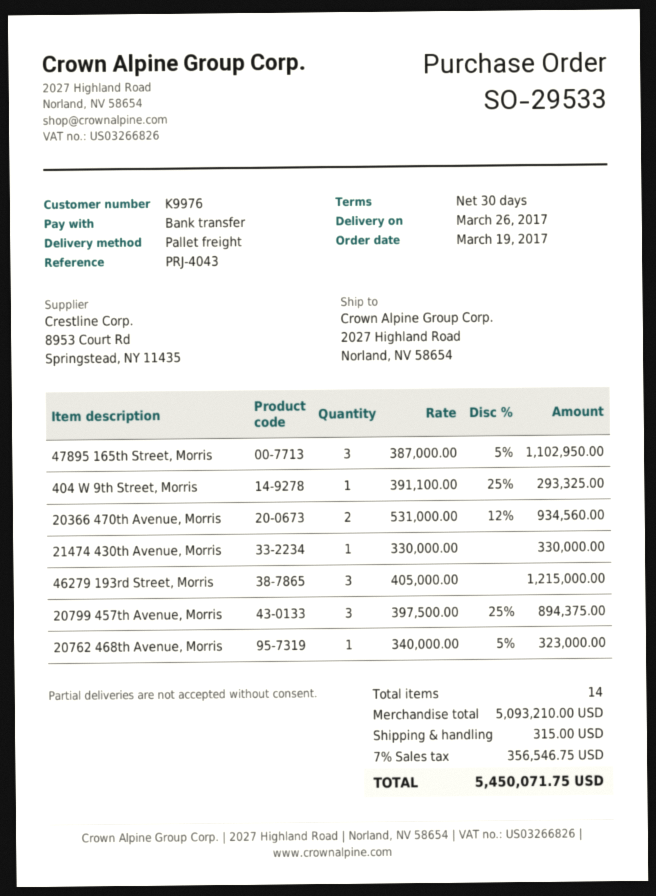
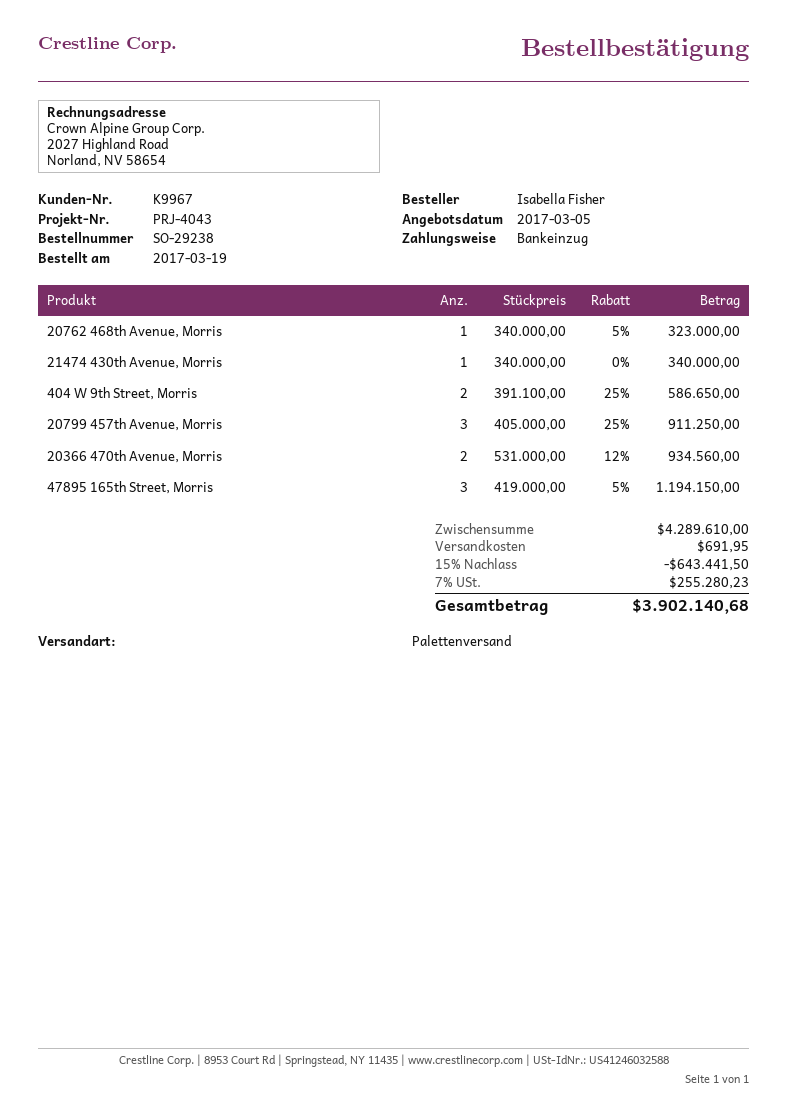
order number: SO-29533 -> SO-29238
customer number: K9976 -> K9967
payment method: bank transfer -> direct debit
47895 165th Street, Morris: 3 x 387000.00 - 5% = 1102950.00 -> 3 x 419000.00 - 5% = 1194150.00
404 W 9th Street, Morris: 1 x 391100.00 - 25% = 293325.00 -> 2 x 391100.00 - 25% = 586650.00
21474 430th Avenue, Morris: 1 x 330000.00 = 330000.00 -> 1 x 340000.00 = 340000.00
46279 193rd Street, Morris: 3 x 405000.00 = 1215000.00 -> none
20799 457th Avenue, Morris: 3 x 397500.00 - 25% = 894375.00 -> 3 x 405000.00 - 25% = 911250.00
subtotal: 5093210.00 -> 4289610.00
discount: none -> 15% = 643441.50
shipping: 315.00 -> 691.95
tax: 7% = 356546.75 -> 7% = 255280.23
total: 5450071.75 -> 3902140.68

